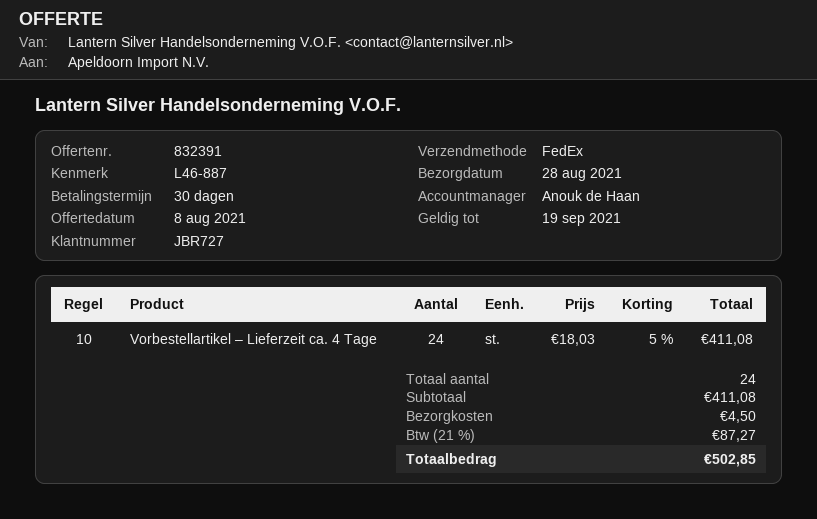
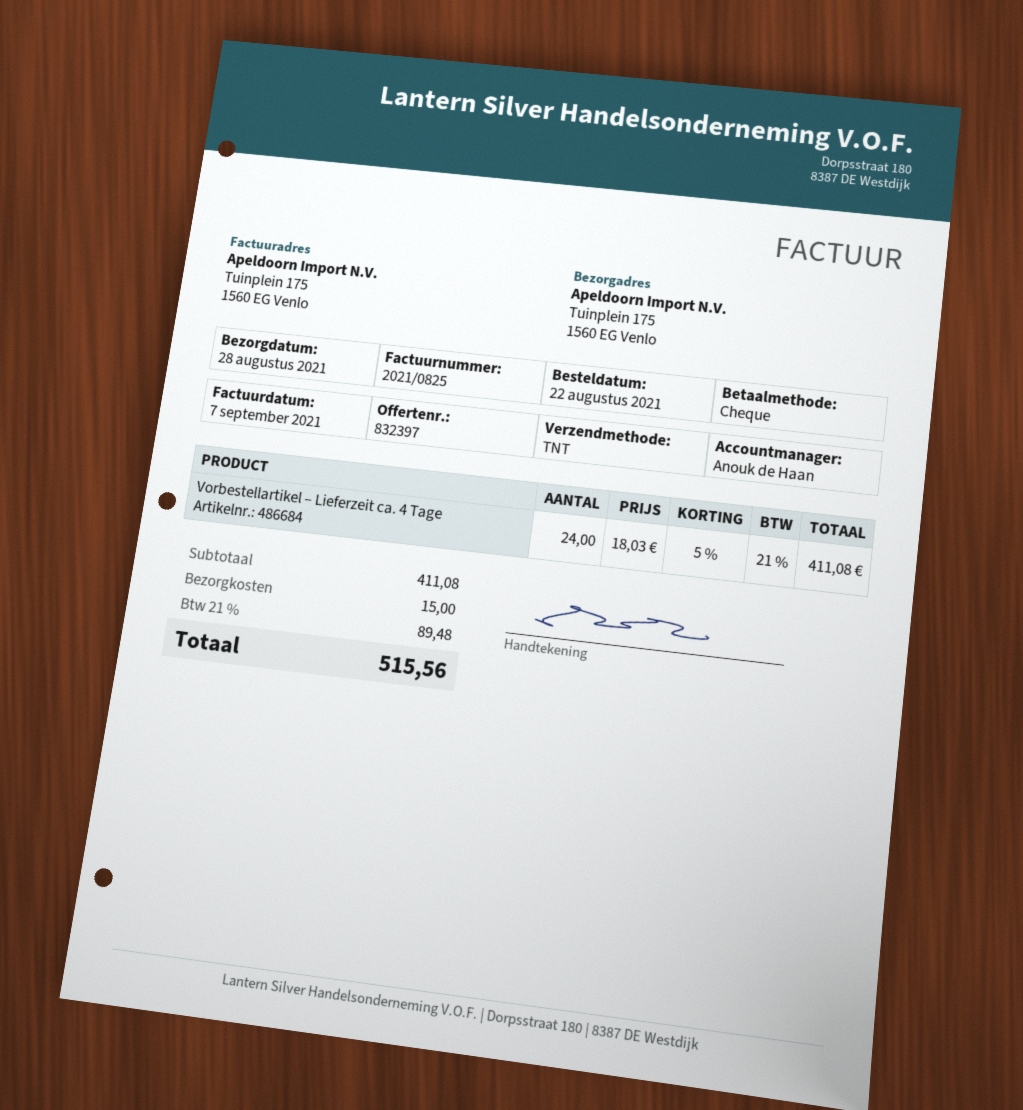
quote number: 832391 -> 832397
shipping method: FedEx -> TNT
shipping: 4.50 -> 15.00
tax: 21% = 87.27 -> 21% = 89.48
total: 502.85 -> 515.56

